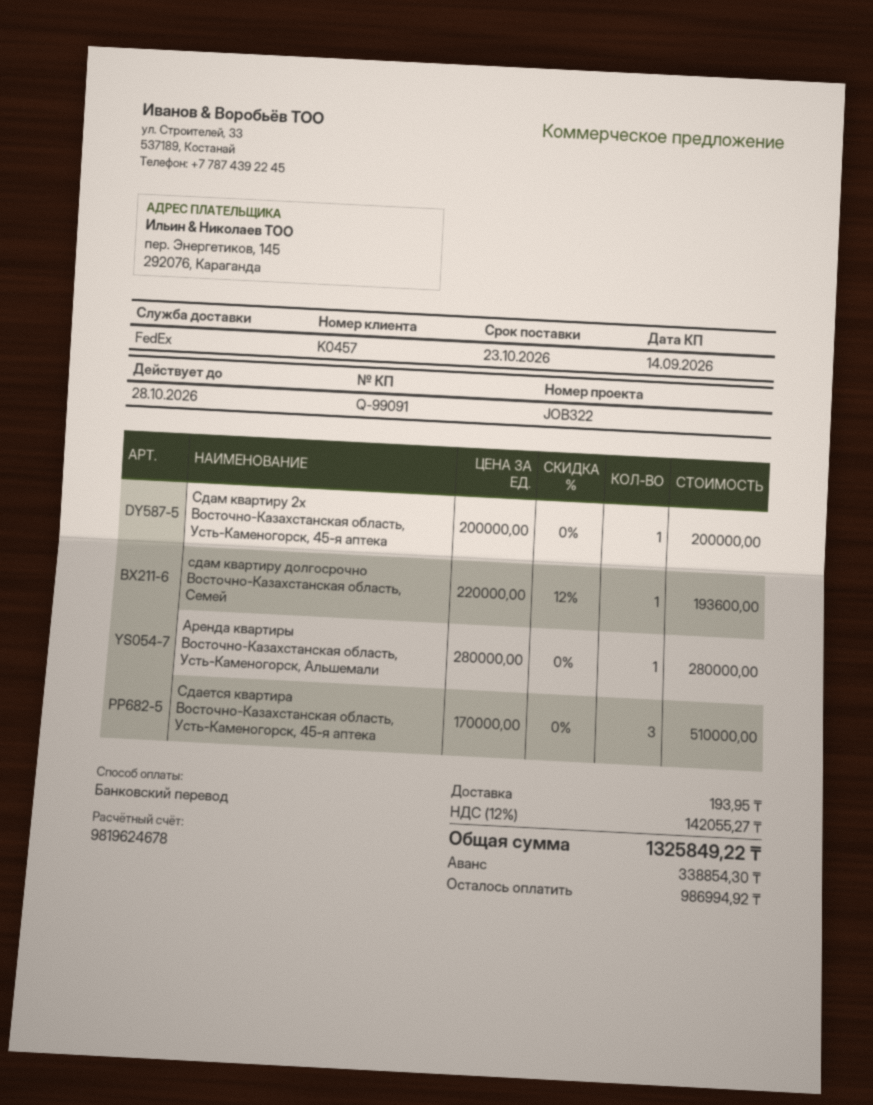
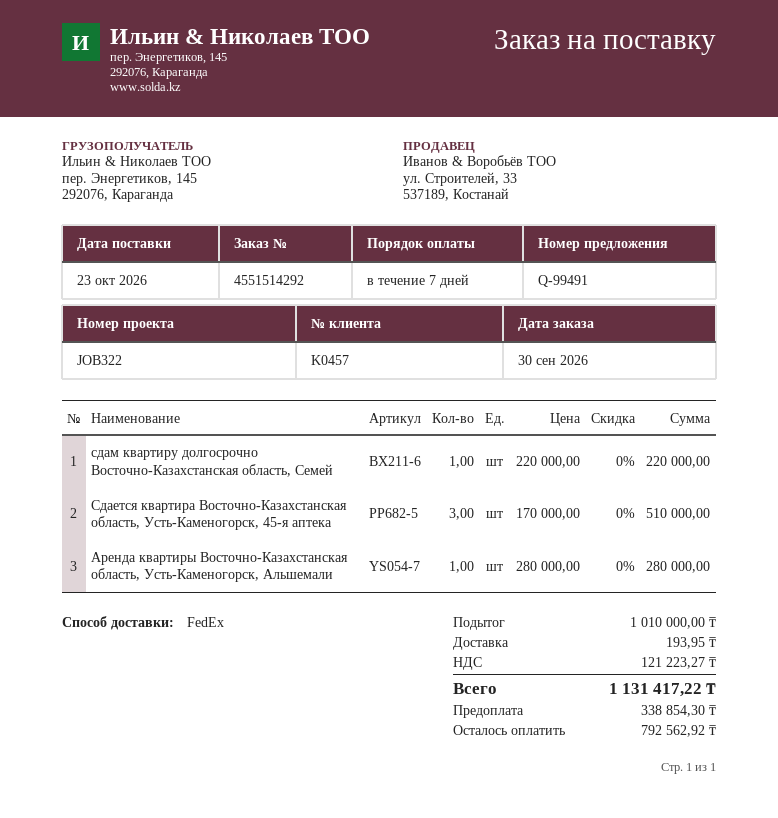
quote number: Q-99091 -> Q-99491
Сдам квартиру 2х Восточно-Казахстанская область, Усть-Каменогорск, 45-я аптека: 1 x 200000.00 = 200000.00 -> none
сдам квартиру долгосрочно Восточно-Казахстанская область, Семей: 1 x 220000.00 - 12% = 193600.00 -> 1 x 220000.00 = 220000.00
tax: 142055.27 -> 121223.27
total: 1325849.22 -> 1131417.22
balance: 986994.92 -> 792562.92

